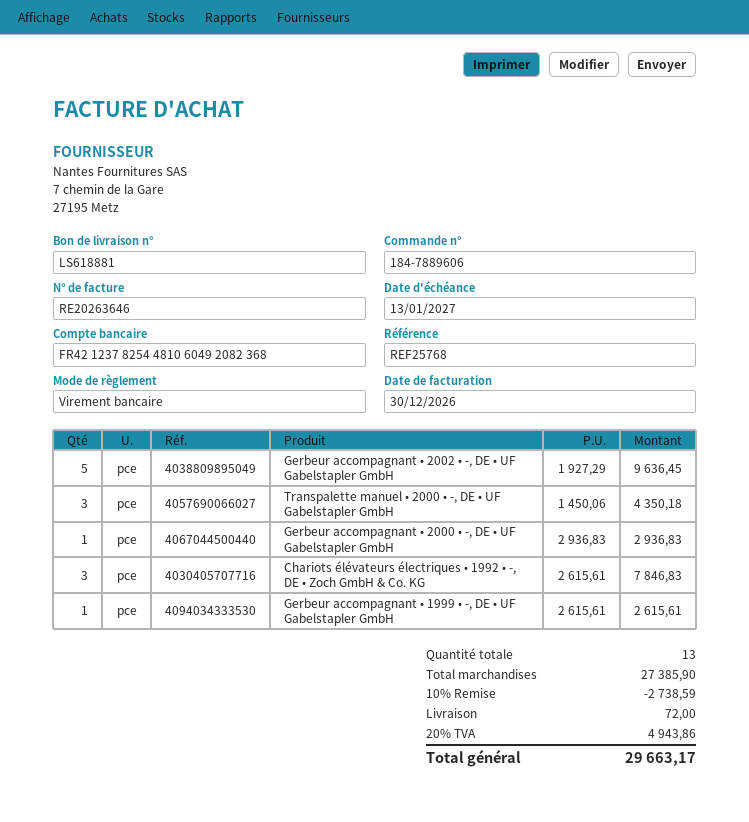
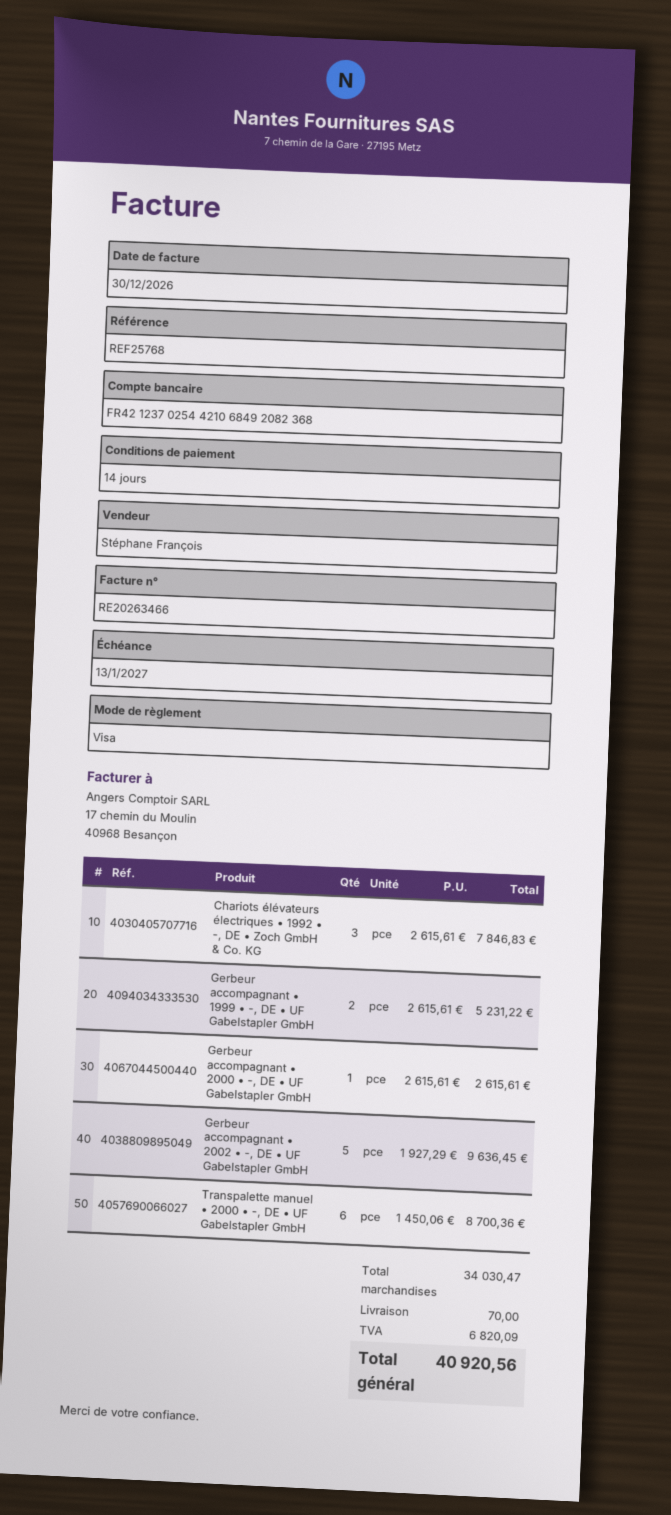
invoice number: RE20263646 -> RE20263466
payment method: bank transfer -> Visa
bank account: FR4212378254481060492082368 -> FR4212370254421068492082368
Transpalette manuel • 2000 • -, DE • UF Gabelstapler GmbH: 3 x 1450.06 = 4350.18 -> 6 x 1450.06 = 8700.36
Gerbeur accompagnant • 2000 • -, DE • UF Gabelstapler GmbH: 1 x 2936.83 = 2936.83 -> 1 x 2615.61 = 2615.61
Gerbeur accompagnant • 1999 • -, DE • UF Gabelstapler GmbH: 1 x 2615.61 = 2615.61 -> 2 x 2615.61 = 5231.22
subtotal: 27385.90 -> 34030.47
discount: 10% = 2738.59 -> none
shipping: 72.00 -> 70.00
tax: 4943.86 -> 6820.09
total: 29663.17 -> 40920.56

